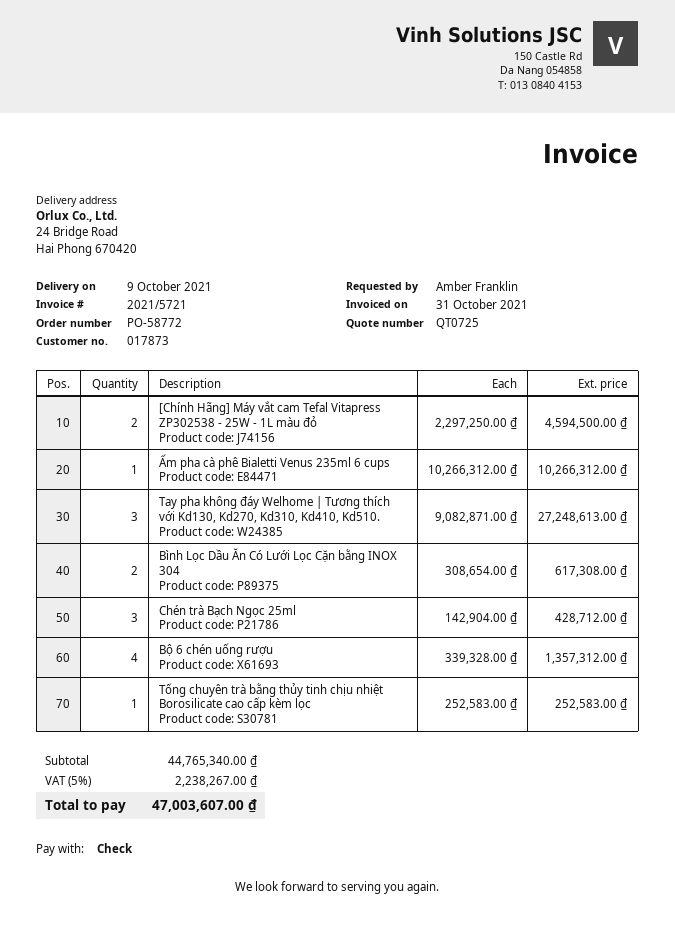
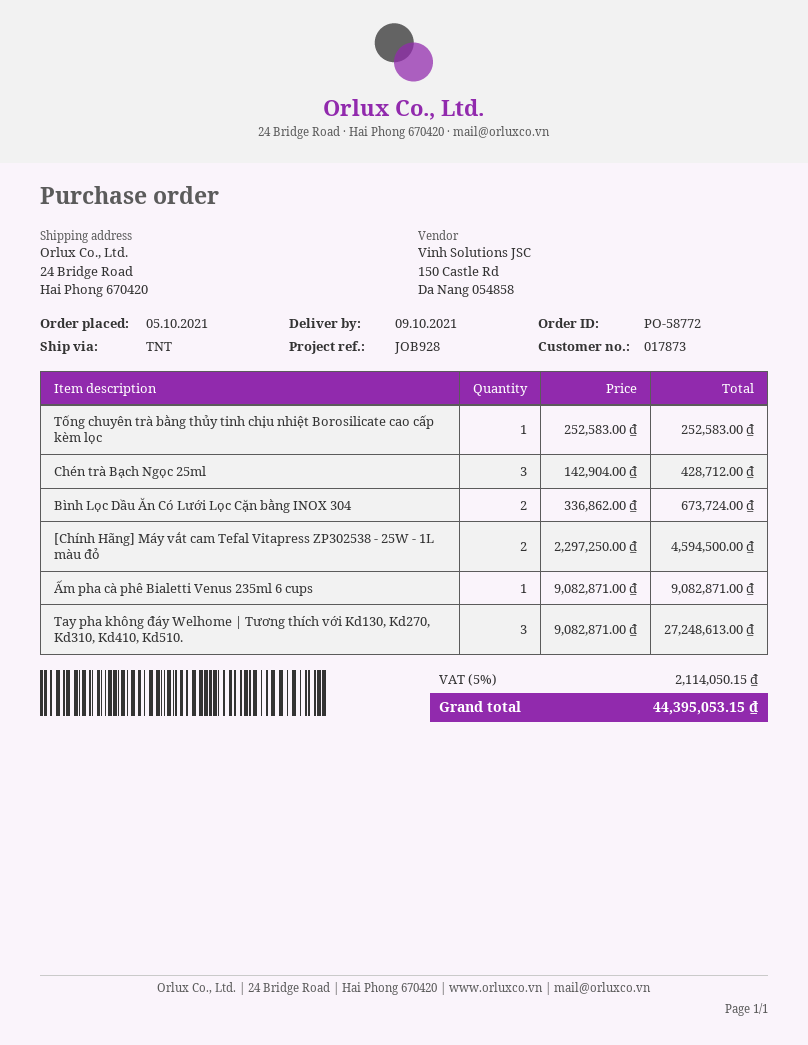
Ấm pha cà phê Bialetti Venus 235ml 6 cups: 1 x 10266312.00 = 10266312.00 -> 1 x 9082871.00 = 9082871.00
Bình Lọc Dầu Ăn Có Lưới Lọc Cặn bằng INOX 304: 2 x 308654.00 = 617308.00 -> 2 x 336862.00 = 673724.00
Bộ 6 chén uống rượu: 4 x 339328.00 = 1357312.00 -> none
tax: 5% = 2238267.00 -> 5% = 2114050.15
total: 47003607.00 -> 44395053.15

